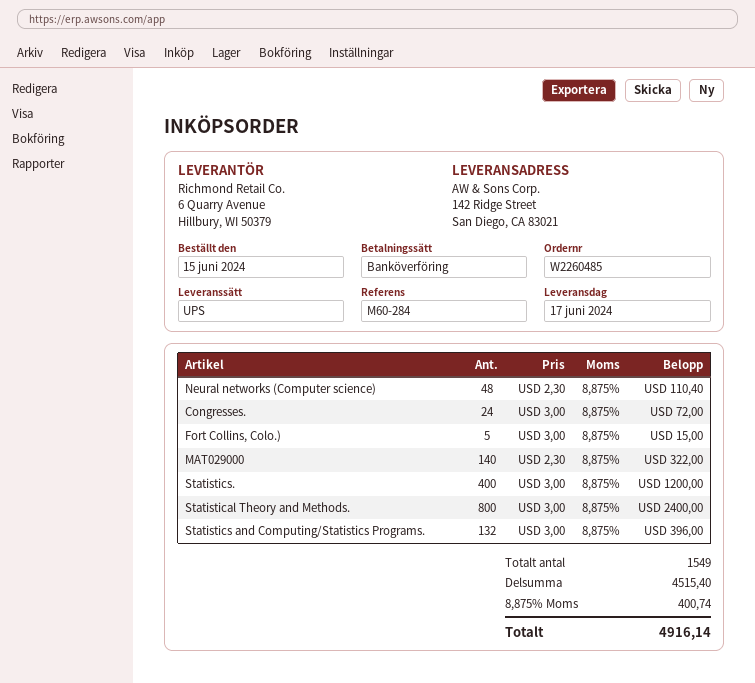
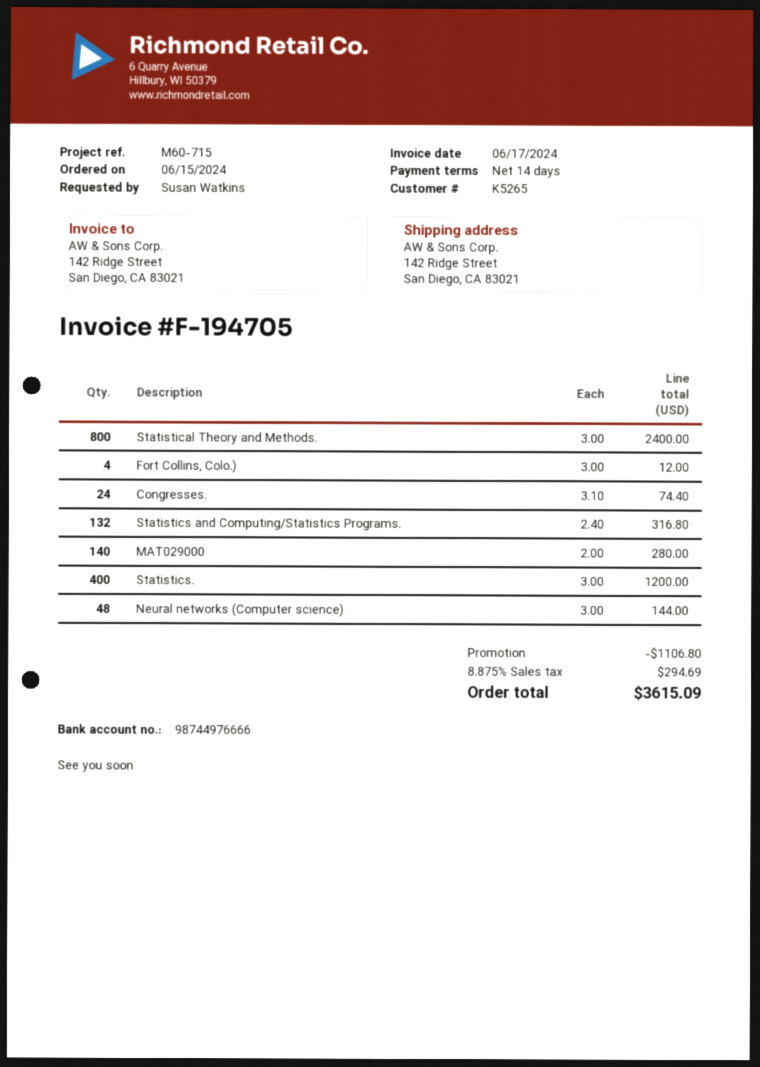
reference: M60-284 -> M60-715
Neural networks (Computer science): 48 x 2.30 = 110.40 -> 48 x 3.00 = 144.00
Congresses.: 24 x 3.00 = 72.00 -> 24 x 3.10 = 74.40
Fort Collins, Colo.): 5 x 3.00 = 15.00 -> 4 x 3.00 = 12.00
MAT029000: 140 x 2.30 = 322.00 -> 140 x 2.00 = 280.00
Statistics and Computing/Statistics Programs.: 132 x 3.00 = 396.00 -> 132 x 2.40 = 316.80
discount: none -> 1106.80
tax: 8.875% = 400.74 -> 8.875% = 294.69
total: 4916.14 -> 3615.09

